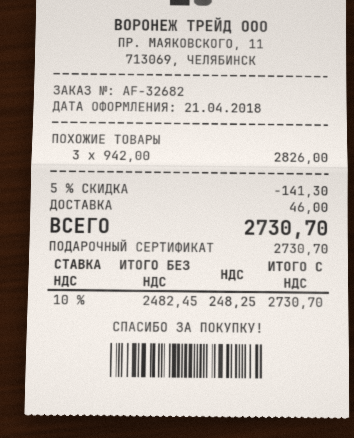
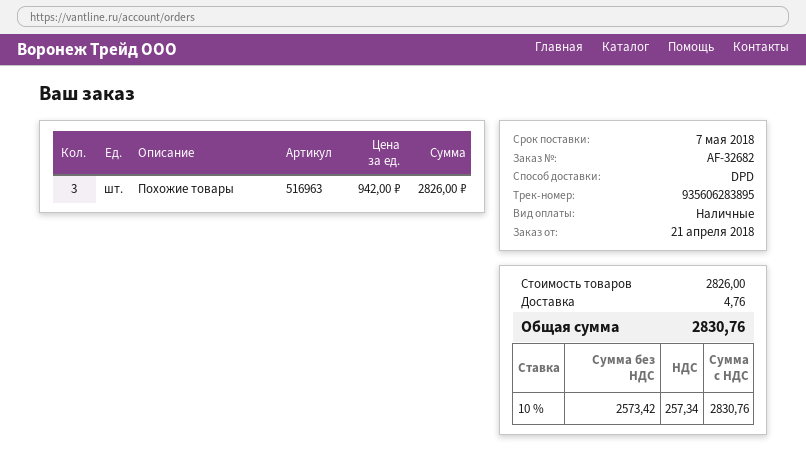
payment method: gift card -> cash
discount: 5% = 141.30 -> none
shipping: 46.00 -> 4.76
net: 2482.45 -> 2573.42
tax: 10% = 248.25 -> 10% = 257.34
total: 2730.70 -> 2830.76

